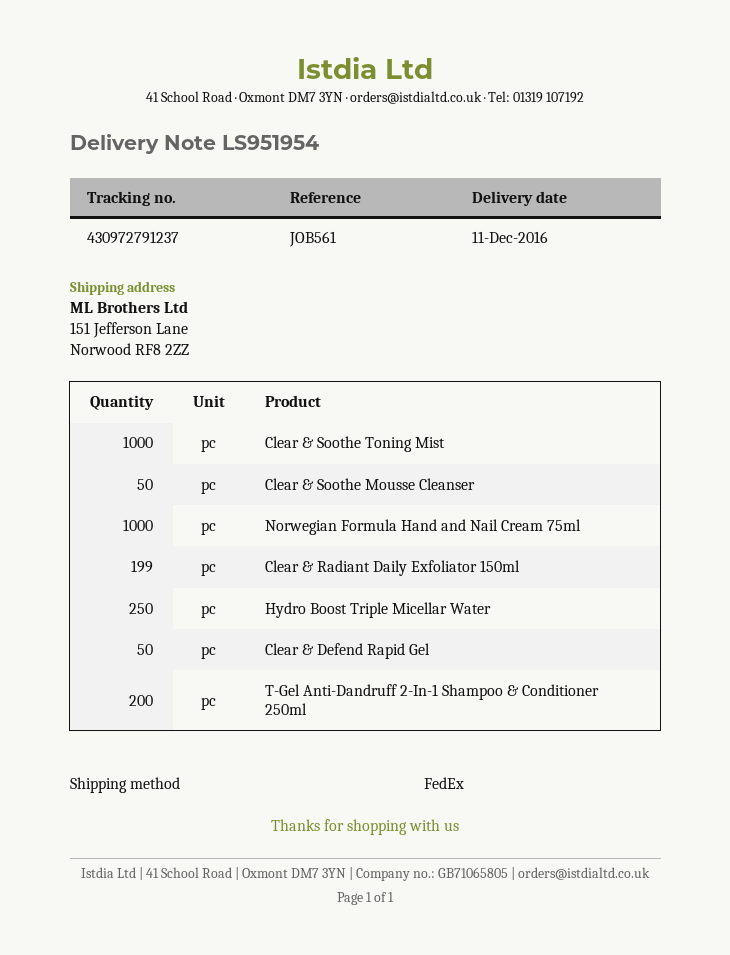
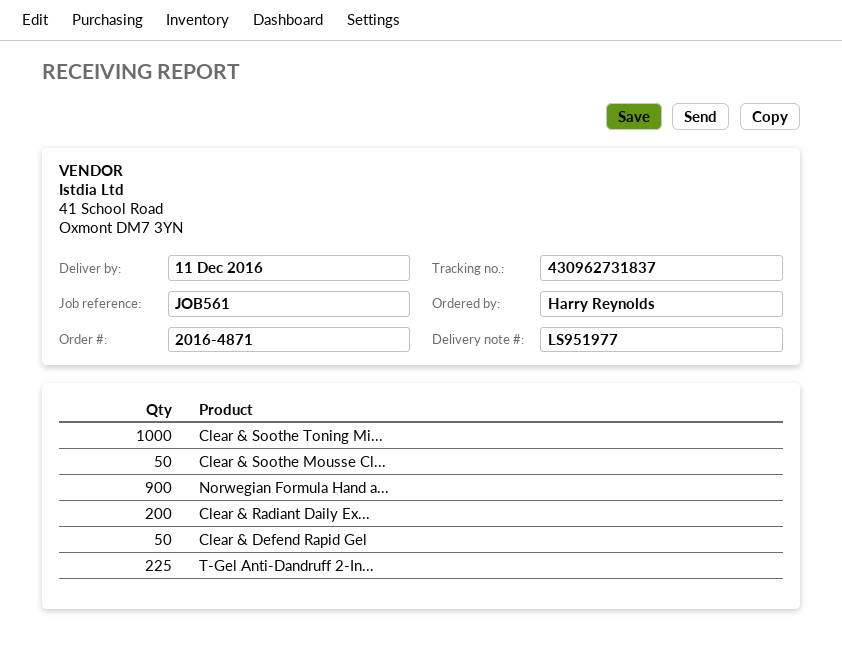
delivery note number: LS951954 -> LS951977
tracking number: 430972791237 -> 430962731837
Norwegian Formula Hand and Nail Cream 75ml: 1000 -> 900
Clear & Radiant Daily Exfoliator 150ml: 199 -> 200
Hydro Boost Triple Micellar Water: 250 -> none
T-Gel Anti-Dandruff 2-In-1 Shampoo & Conditioner 250ml: 200 -> 225

